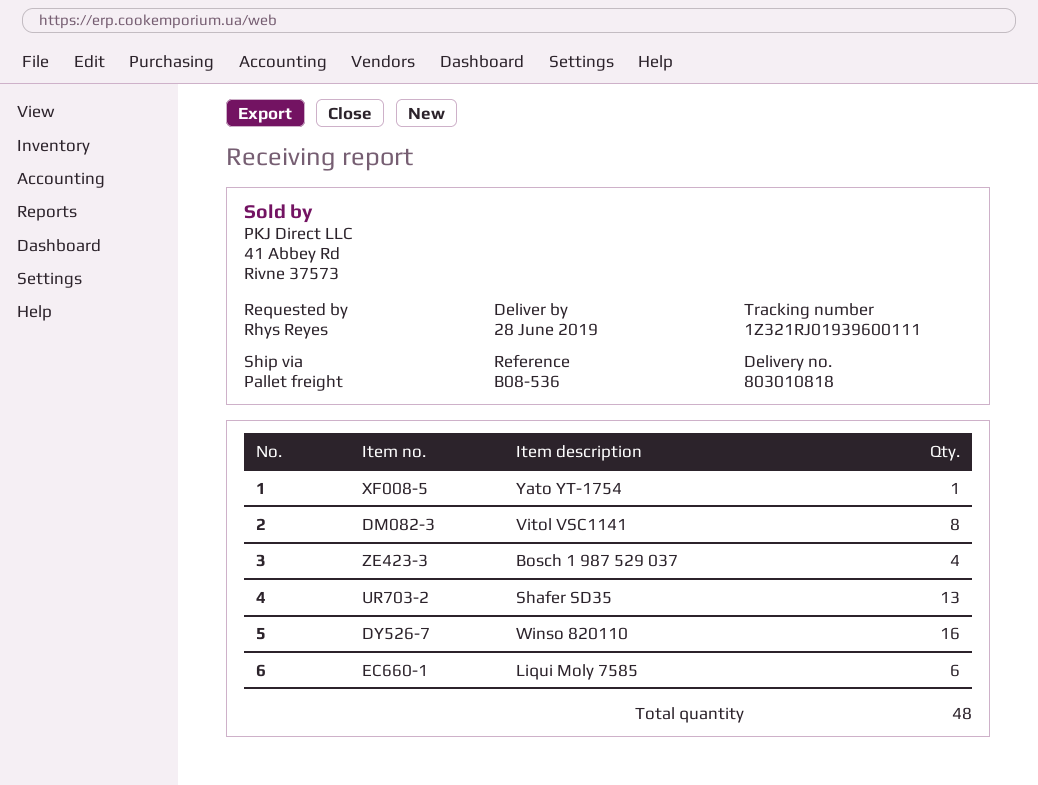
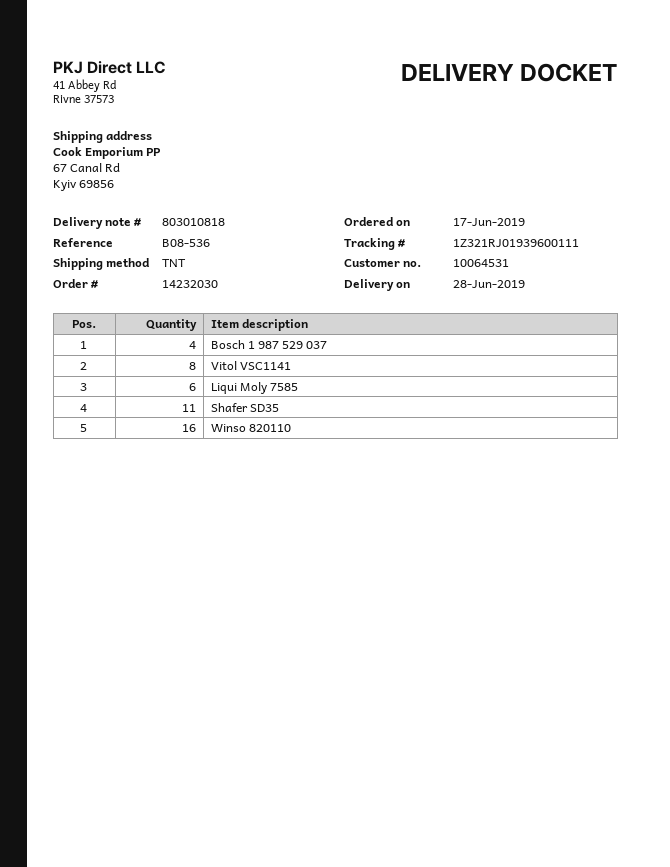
shipping method: pallet freight -> TNT
Yato YT-1754: 1 -> none
Shafer SD35: 13 -> 11

